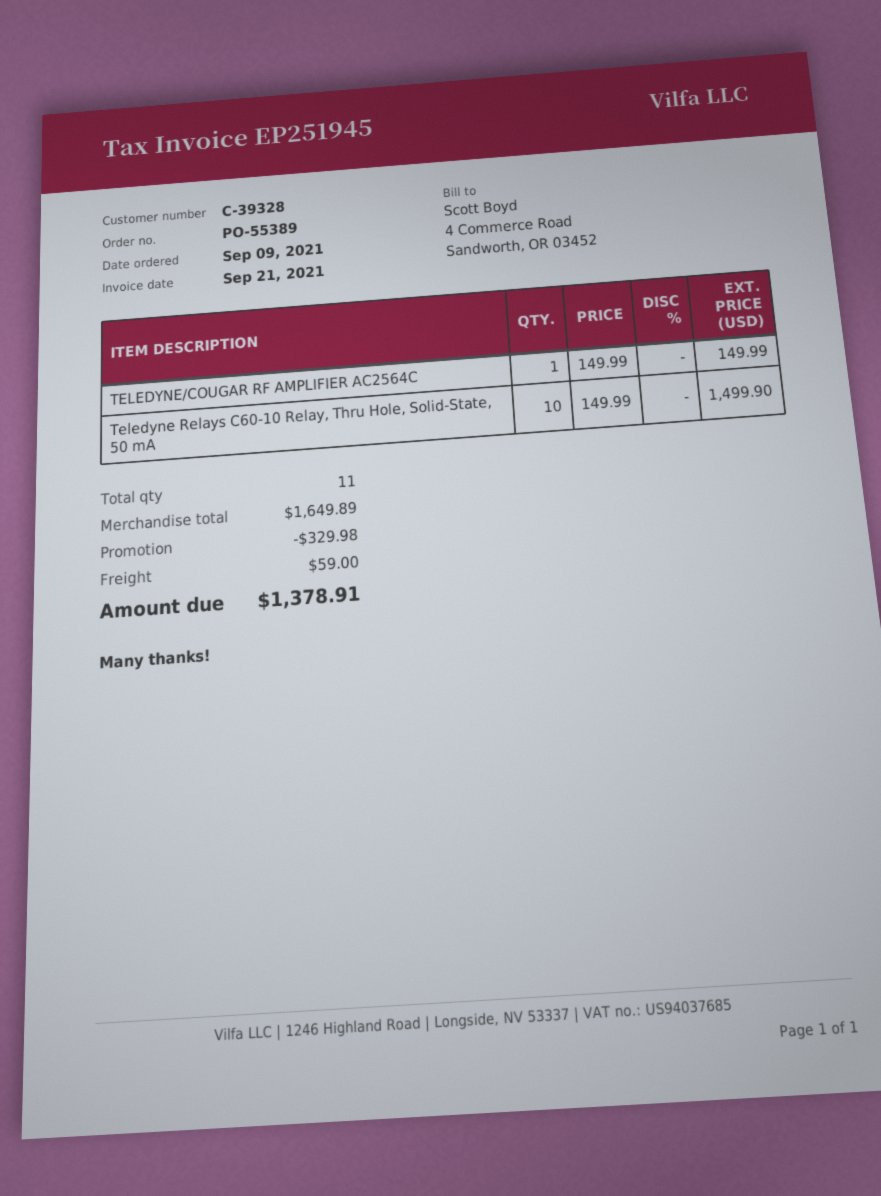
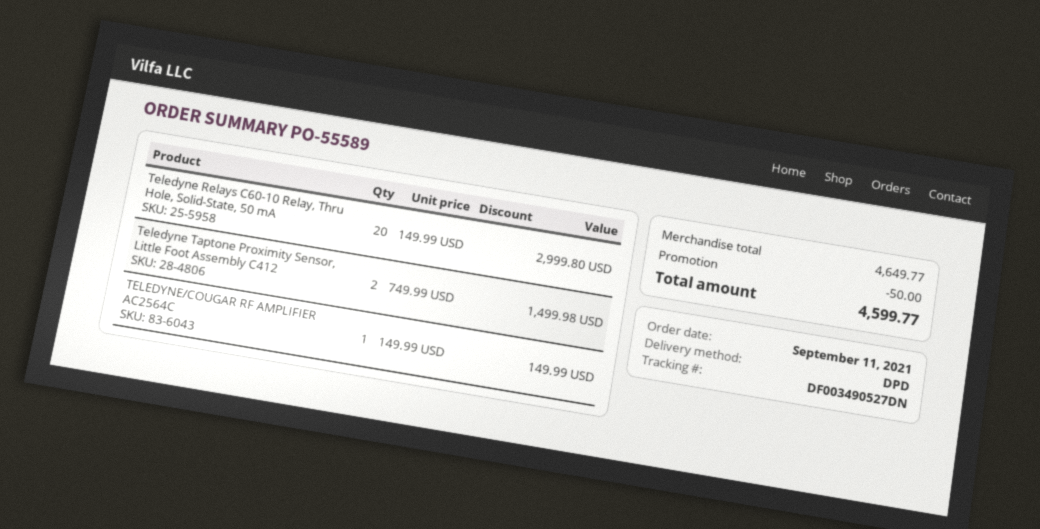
order number: PO-55389 -> PO-55589
order date: 2021-09-09 -> 2021-09-11
Teledyne Relays C60-10 Relay, Thru Hole, Solid-State, 50 mA: 10 x 149.99 = 1499.90 -> 20 x 149.99 = 2999.80
Teledyne Taptone Proximity Sensor, Little Foot Assembly C412: none -> 2 x 749.99 = 1499.98
subtotal: 1649.89 -> 4649.77
discount: 329.98 -> 50.00
shipping: 59.00 -> none
total: 1378.91 -> 4599.77

